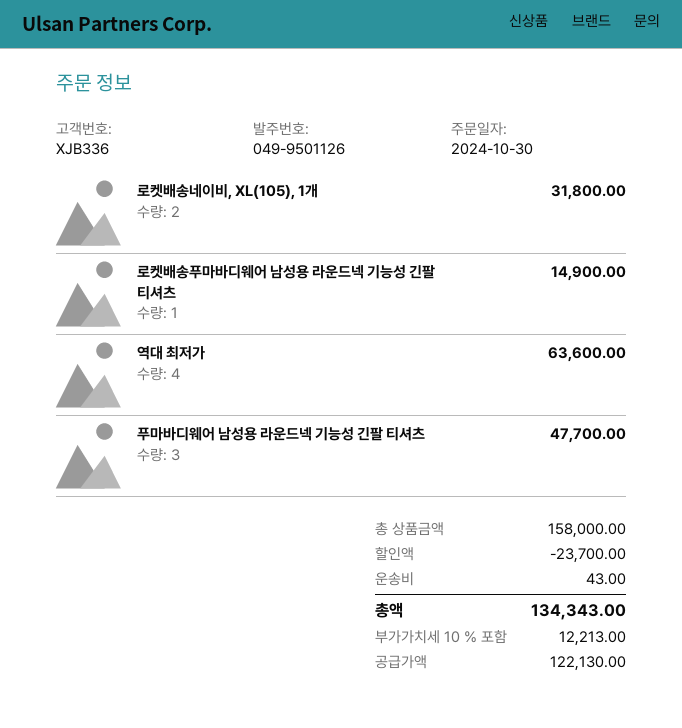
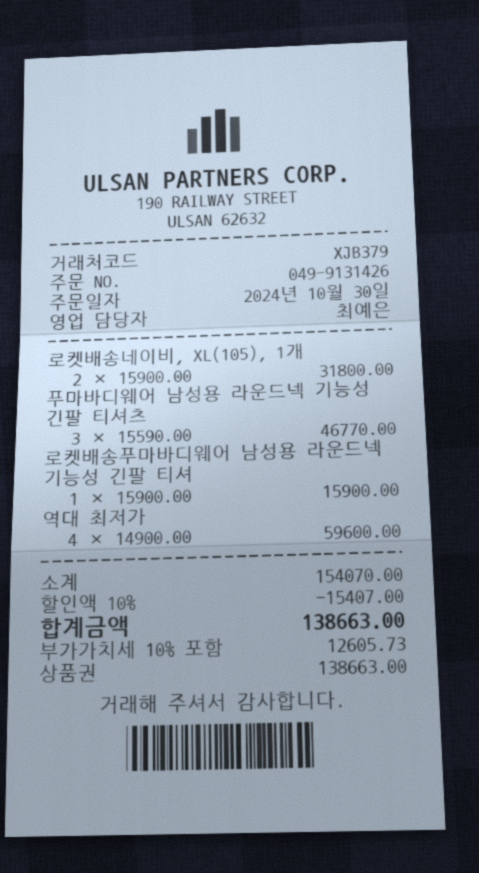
order number: 049-9501126 -> 049-9131426
customer number: XJB336 -> XJB379
로켓배송푸마바디웨어 남성용 라운드넥 기능성 긴팔 티셔츠: 1 for 14900.00 -> 1 for 15900.00
역대 최저가: 4 for 63600.00 -> 4 for 59600.00
푸마바디웨어 남성용 라운드넥 기능성 긴팔 티셔츠: 3 for 47700.00 -> 3 for 46770.00
subtotal: 158000.00 -> 154070.00
discount: 23700.00 -> 15407.00
shipping: 43.00 -> none
tax: 10% = 12213.00 -> 10% = 12605.73
total: 134343.00 -> 138663.00

